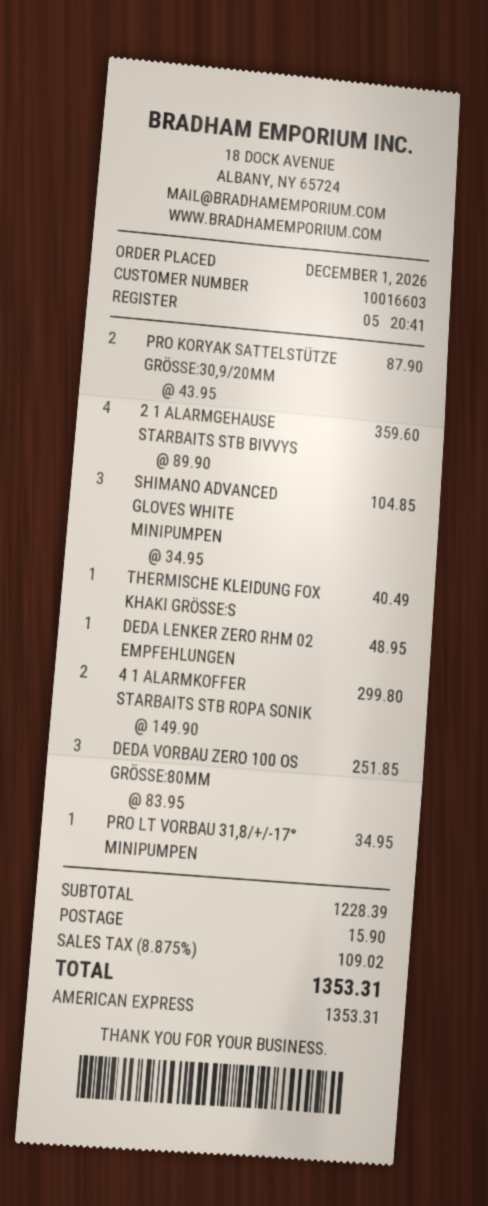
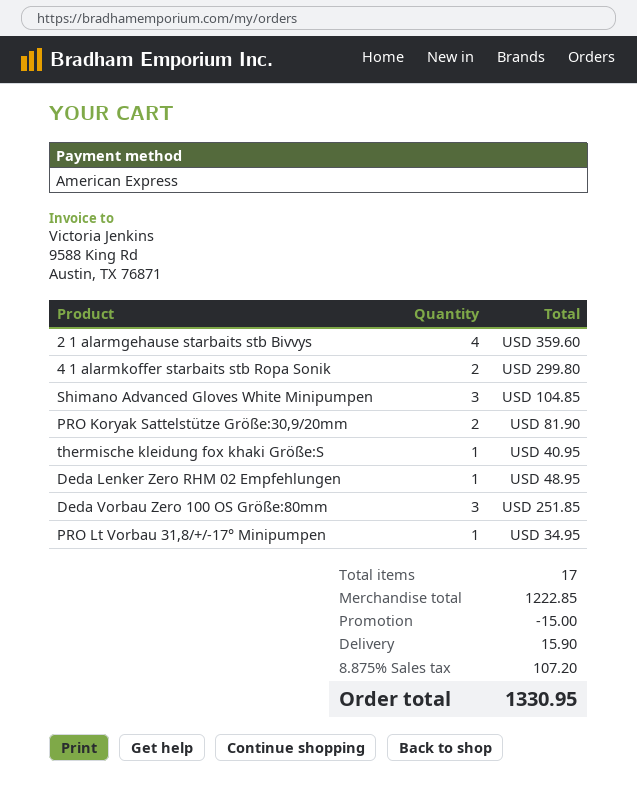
PRO KORYAK SATTELSTÜTZE GRÖSSE:30,9/20MM: 2 for 87.90 -> 2 for 81.90
THERMISCHE KLEIDUNG FOX KHAKI GRÖSSE:S: 1 for 40.49 -> 1 for 40.95
subtotal: 1228.39 -> 1222.85
discount: none -> 15.00
tax: 8.875% = 109.02 -> 8.875% = 107.20
total: 1353.31 -> 1330.95

